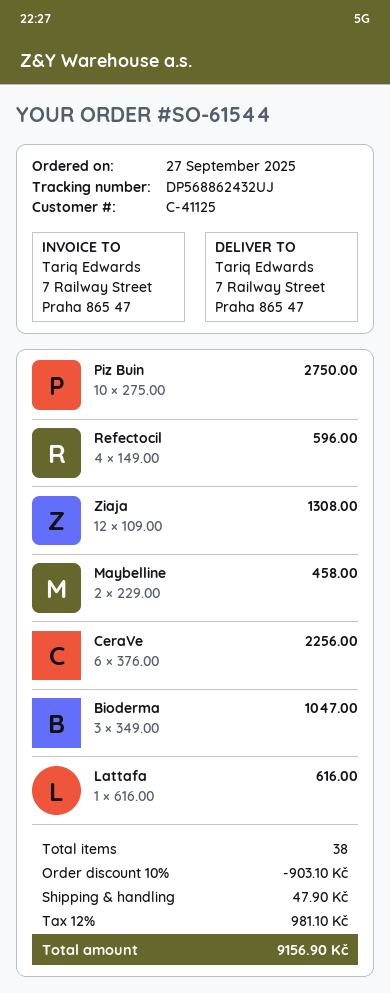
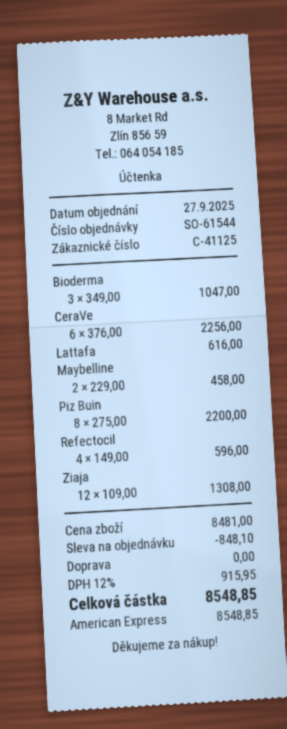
Piz Buin: 10 x 275.00 = 2750.00 -> 8 x 275.00 = 2200.00
discount: 903.10 -> 848.10
shipping: 47.90 -> 0.00
tax: 12% = 981.10 -> 12% = 915.95
total: 9156.90 -> 8548.85

